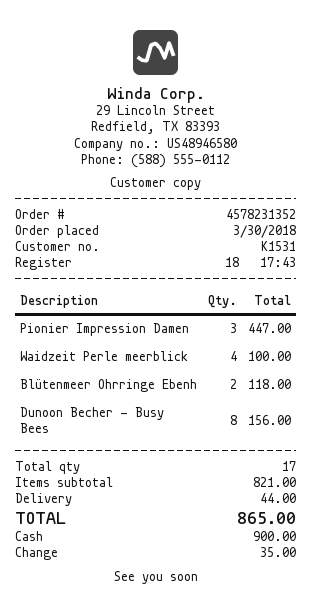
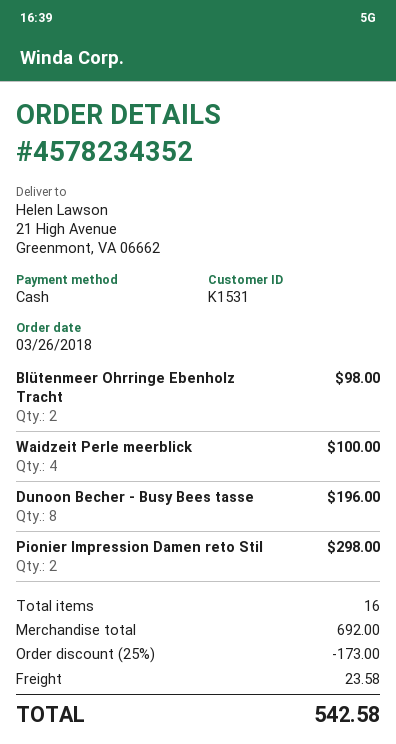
order number: 4578231352 -> 4578234352
order date: 2018-03-30 -> 2018-03-26
Pionier Impression Damen: 3 for 447.00 -> 2 for 298.00
Blütenmeer Ohrringe Ebenh: 2 for 118.00 -> 2 for 98.00
Dunoon Becher - Busy Bees: 8 for 156.00 -> 8 for 196.00
total quantity: 17 -> 16
subtotal: 821.00 -> 692.00
discount: none -> 25% = 173.00
shipping: 44.00 -> 23.58
total: 865.00 -> 542.58

